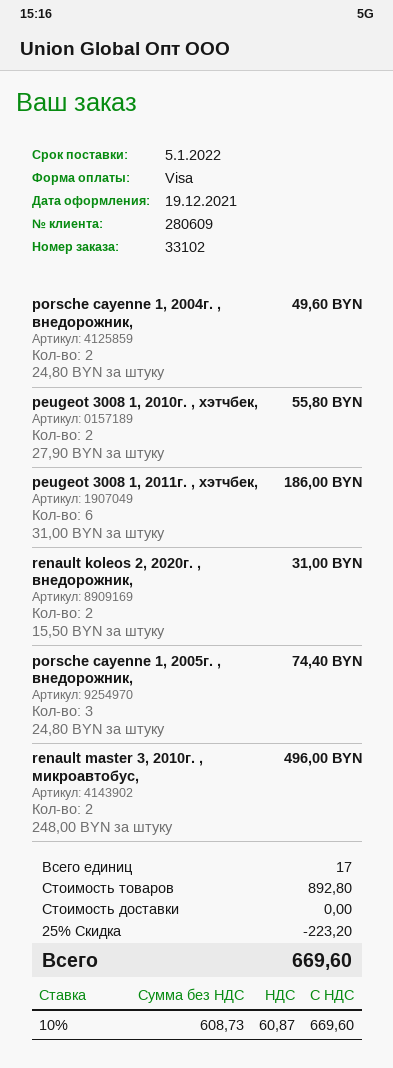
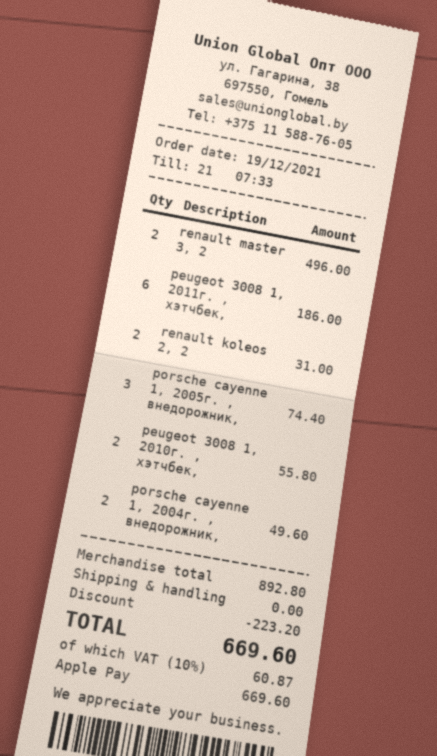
payment method: Visa -> Apple Pay

